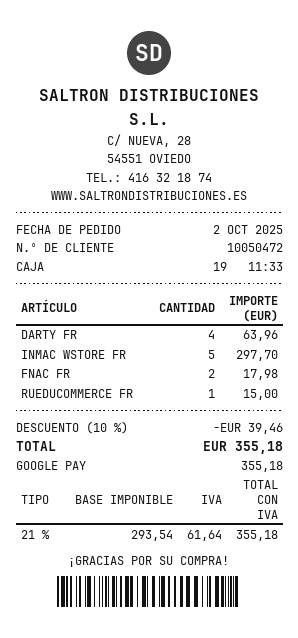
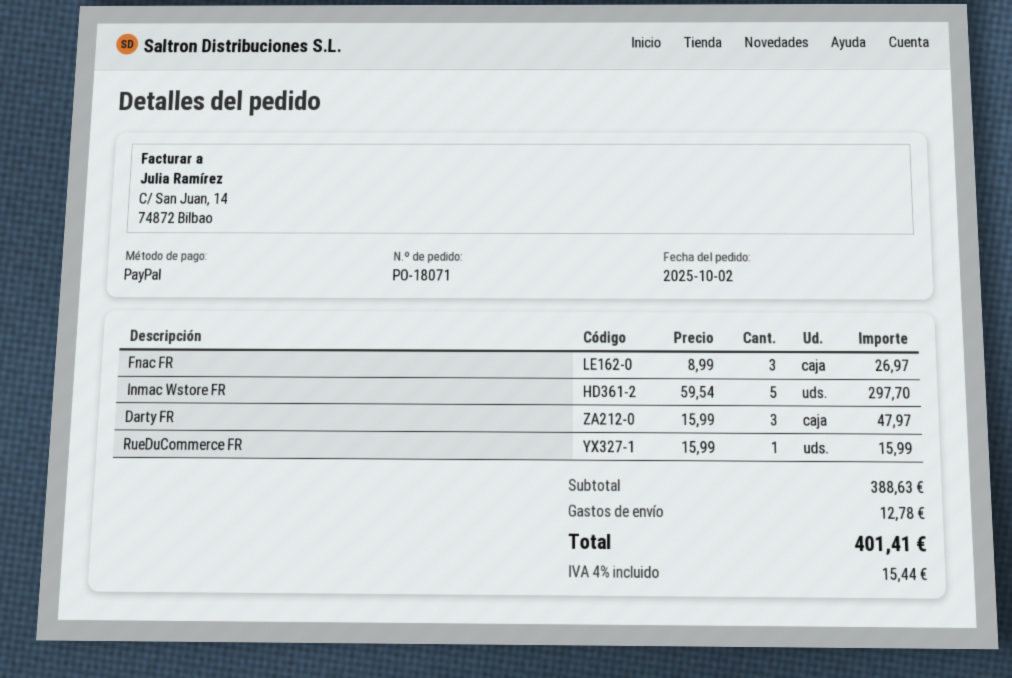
payment method: Google Pay -> PayPal
DARTY FR: 4 for 63.96 -> 3 for 47.97
FNAC FR: 2 for 17.98 -> 3 for 26.97
RUEDUCOMMERCE FR: 1 for 15.00 -> 1 for 15.99
discount: 10% = 39.46 -> none
shipping: none -> 12.78
tax: 21% = 61.64 -> 4% = 15.44
total: 355.18 -> 401.41

